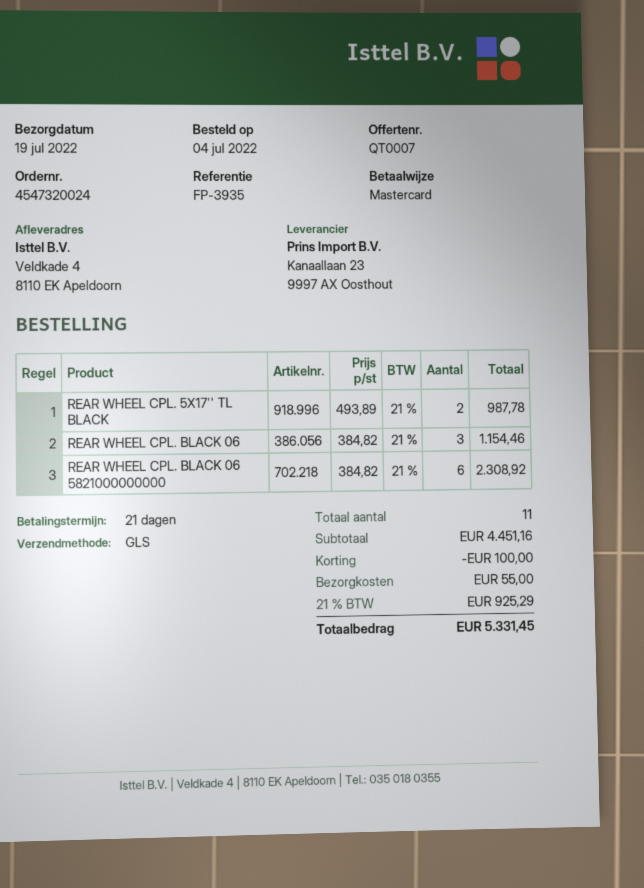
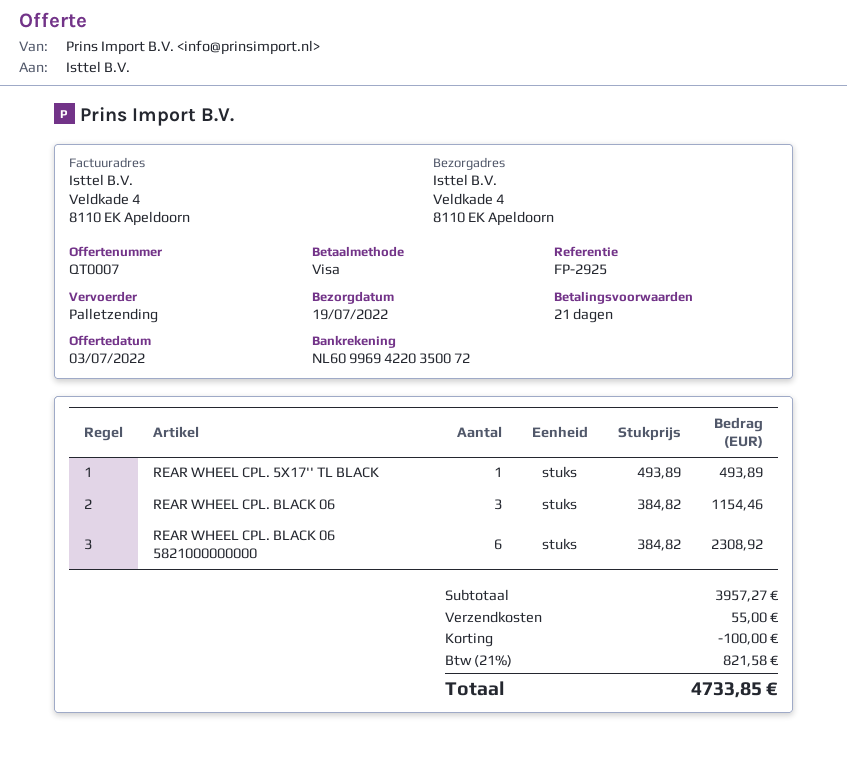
reference: FP-3935 -> FP-2925
payment method: Mastercard -> Visa
shipping method: GLS -> pallet freight
REAR WHEEL CPL. 5X17'' TL BLACK: 2 x 493.89 = 987.78 -> 1 x 493.89 = 493.89
subtotal: 4451.16 -> 3957.27
tax: 21% = 925.29 -> 21% = 821.58
total: 5331.45 -> 4733.85

